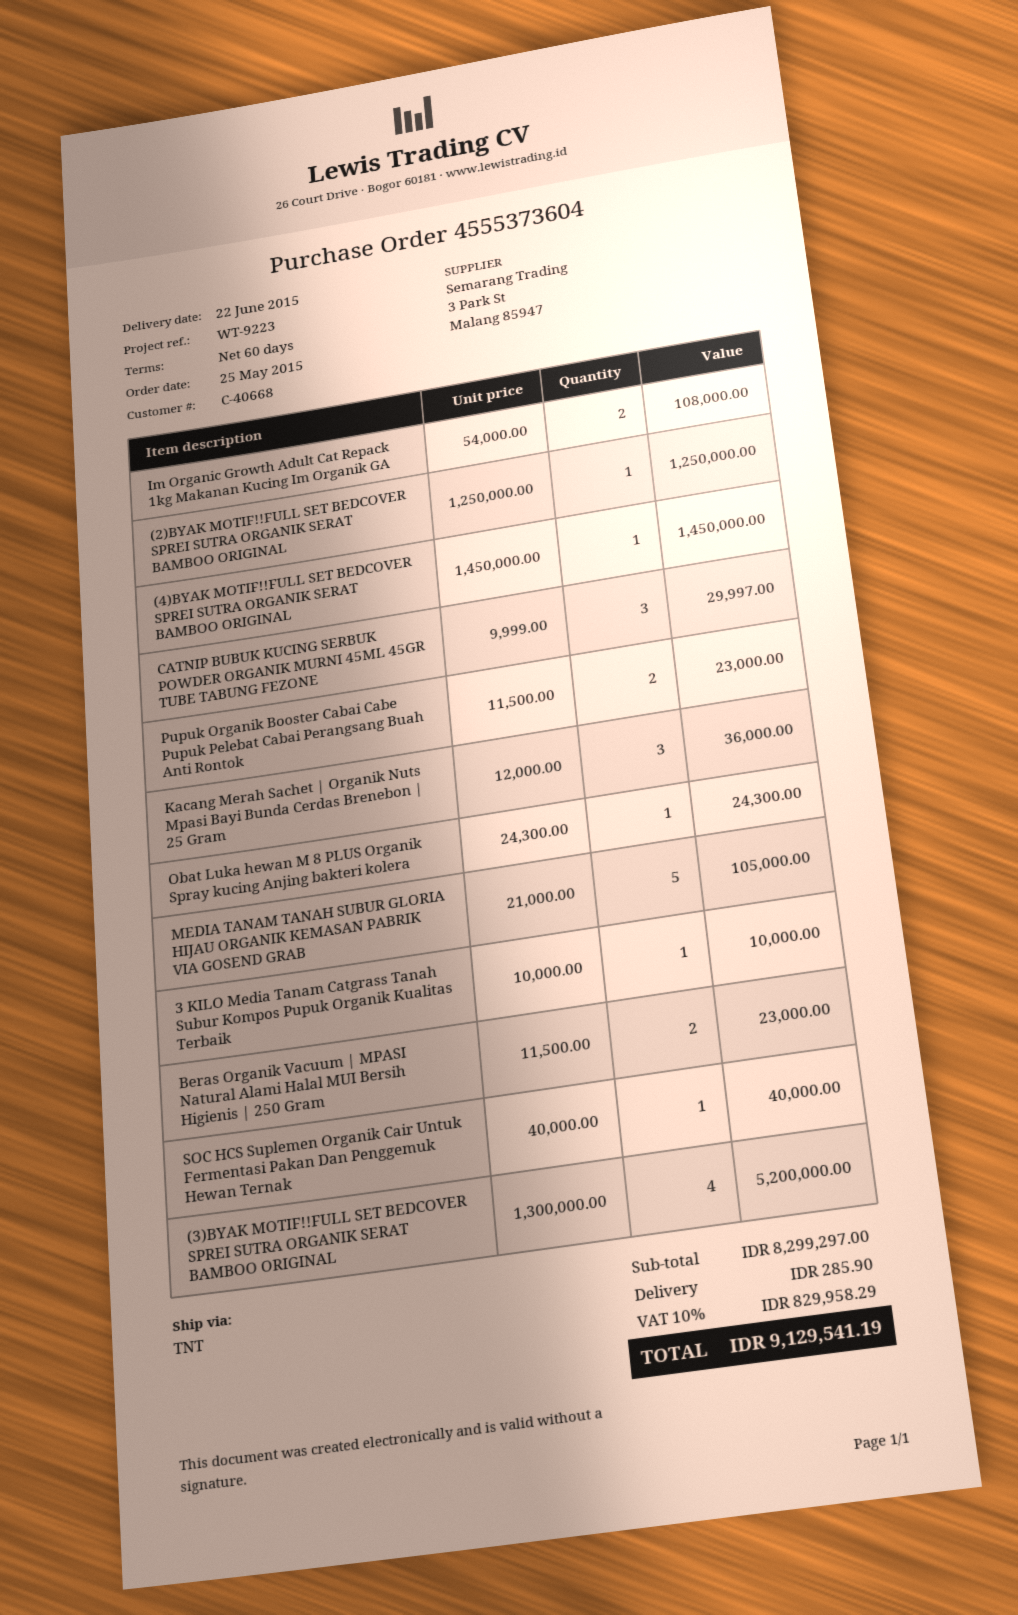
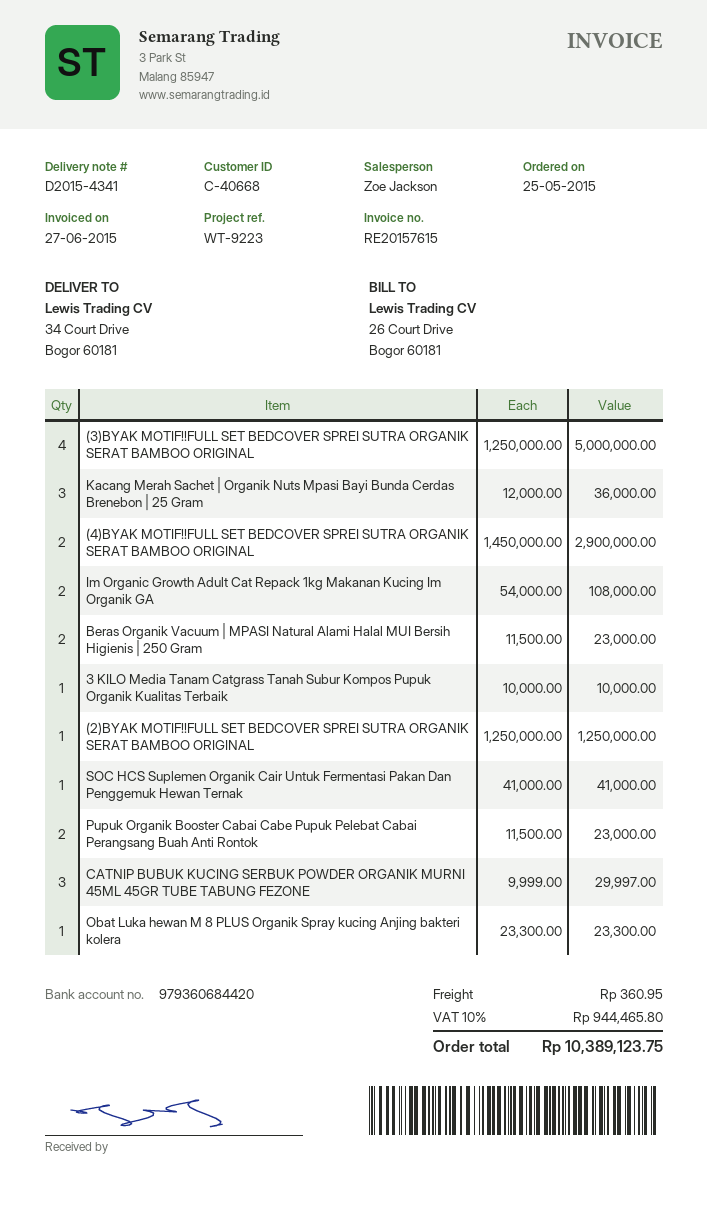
(4)BYAK MOTIF!!FULL SET BEDCOVER SPREI SUTRA ORGANIK SERAT BAMBOO ORIGINAL: 1 x 1450000.00 = 1450000.00 -> 2 x 1450000.00 = 2900000.00
Obat Luka hewan M 8 PLUS Organik Spray kucing Anjing bakteri kolera: 1 x 24300.00 = 24300.00 -> 1 x 23300.00 = 23300.00
MEDIA TANAM TANAH SUBUR GLORIA HIJAU ORGANIK KEMASAN PABRIK VIA GOSEND GRAB: 5 x 21000.00 = 105000.00 -> none
SOC HCS Suplemen Organik Cair Untuk Fermentasi Pakan Dan Penggemuk Hewan Ternak: 1 x 40000.00 = 40000.00 -> 1 x 41000.00 = 41000.00
(3)BYAK MOTIF!!FULL SET BEDCOVER SPREI SUTRA ORGANIK SERAT BAMBOO ORIGINAL: 4 x 1300000.00 = 5200000.00 -> 4 x 1250000.00 = 5000000.00
shipping: 285.90 -> 360.95
tax: 10% = 829958.29 -> 10% = 944465.80
total: 9129541.19 -> 10389123.75

